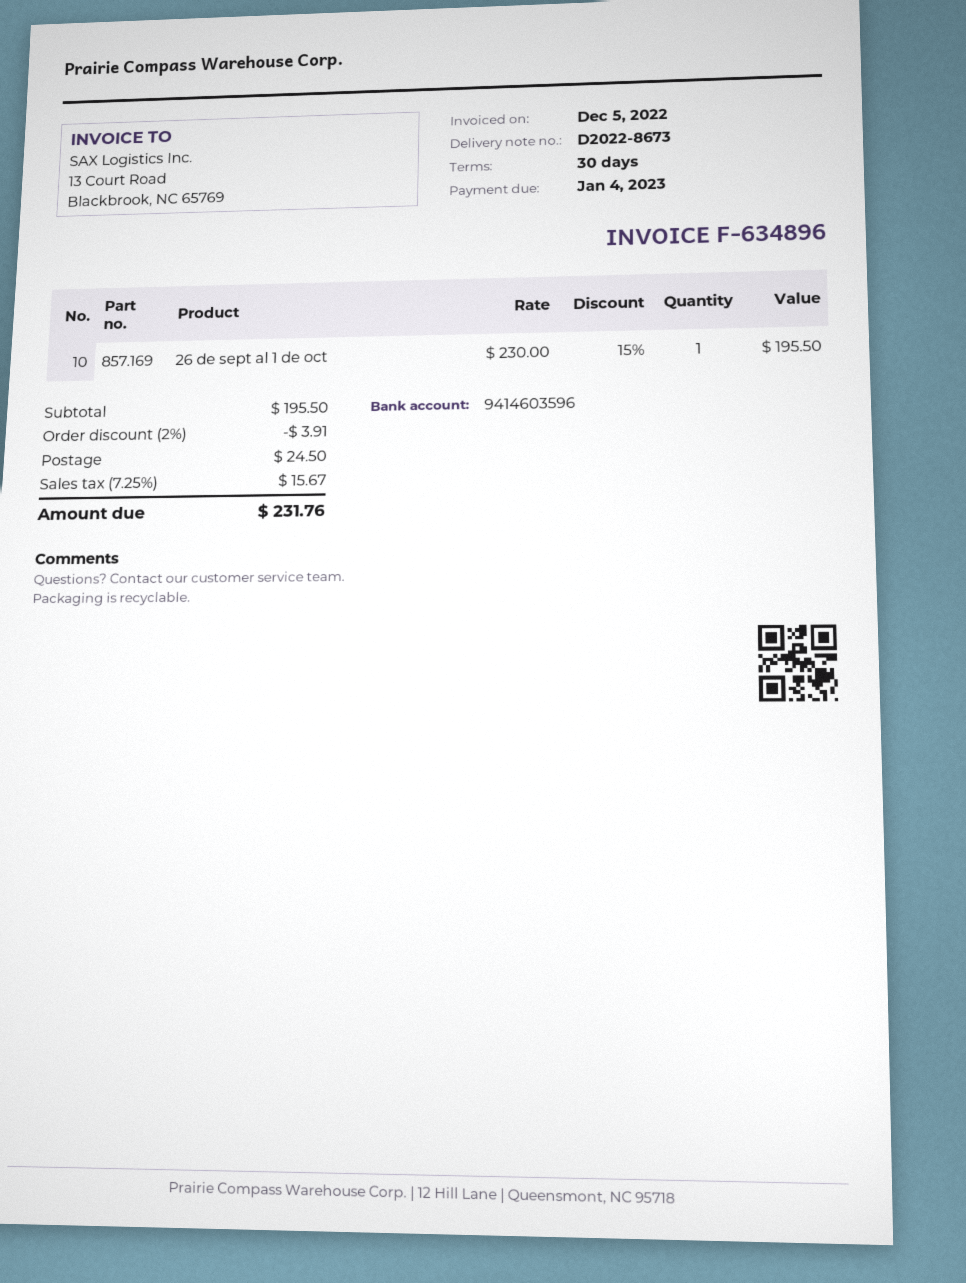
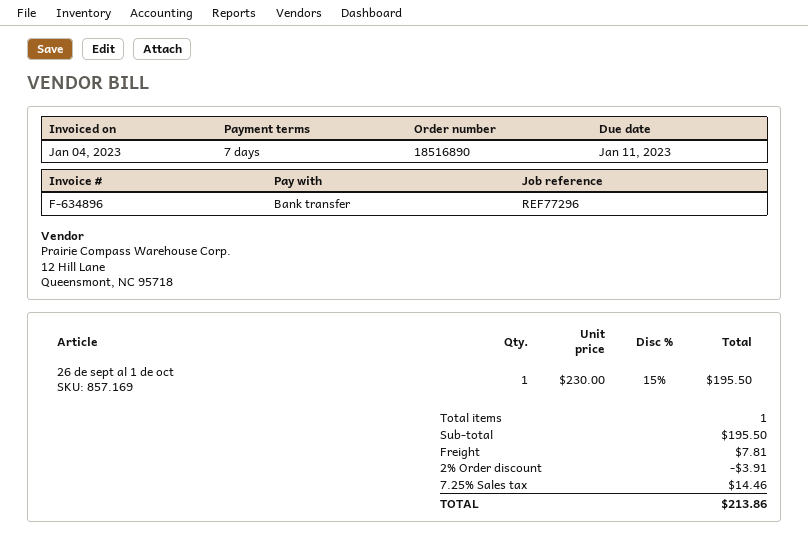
invoice date: 2022-12-05 -> 2023-01-04
payment terms: 30 days -> 7 days
due date: 2023-01-04 -> 2023-01-11
shipping: 24.50 -> 7.81
tax: 7.25% = 15.67 -> 7.25% = 14.46
total: 231.76 -> 213.86

